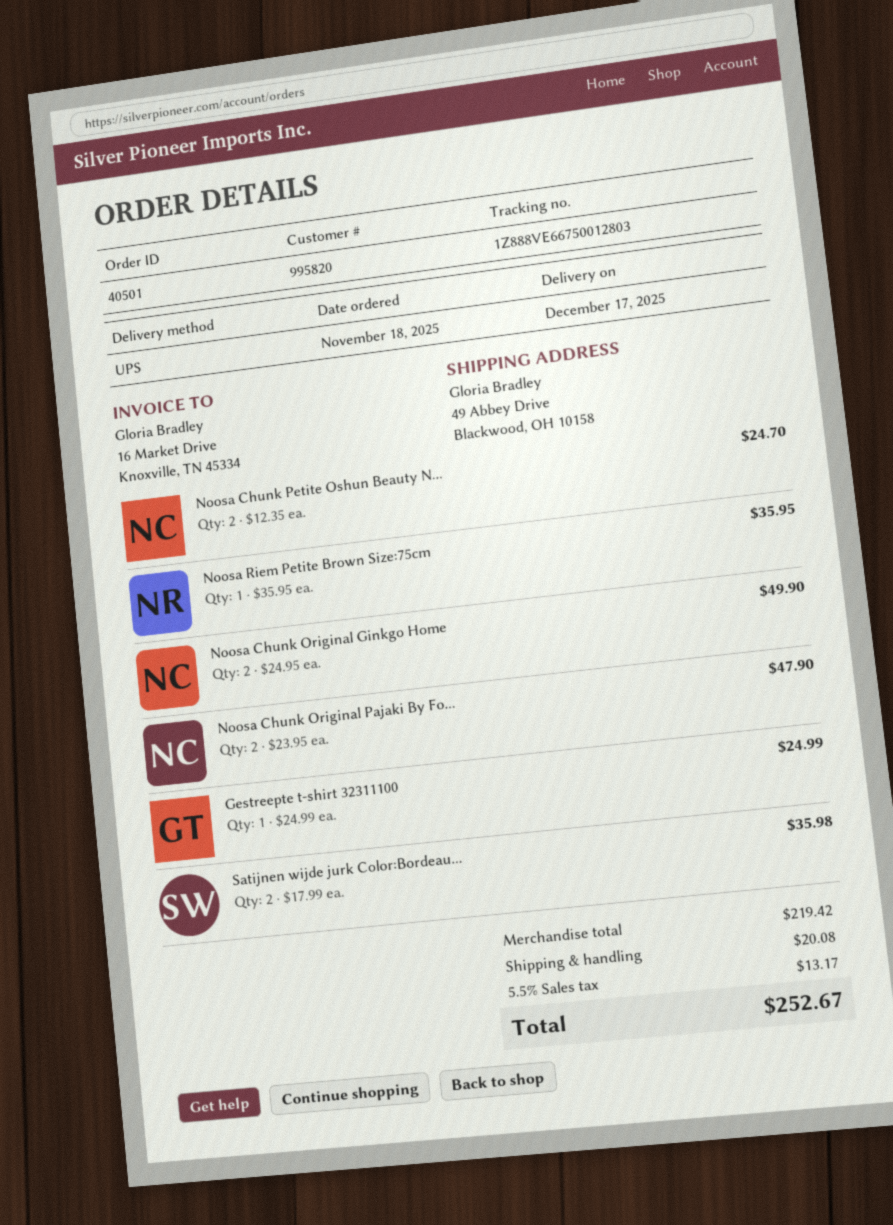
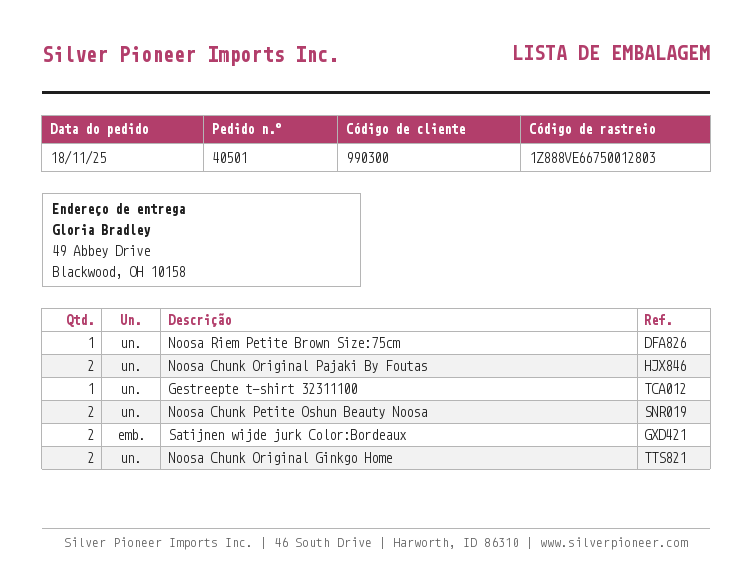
customer number: 995820 -> 990300

